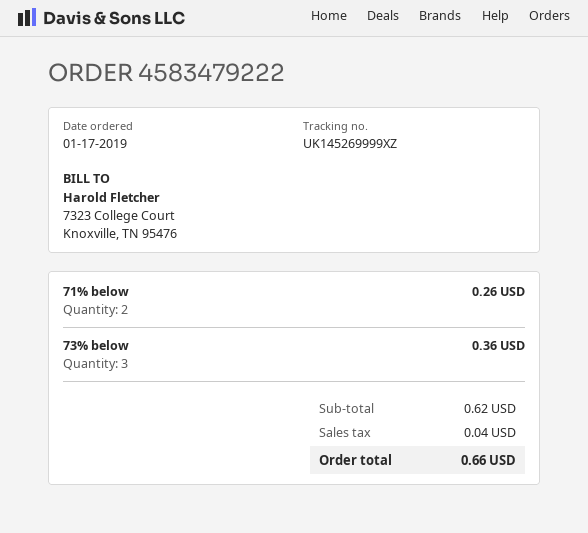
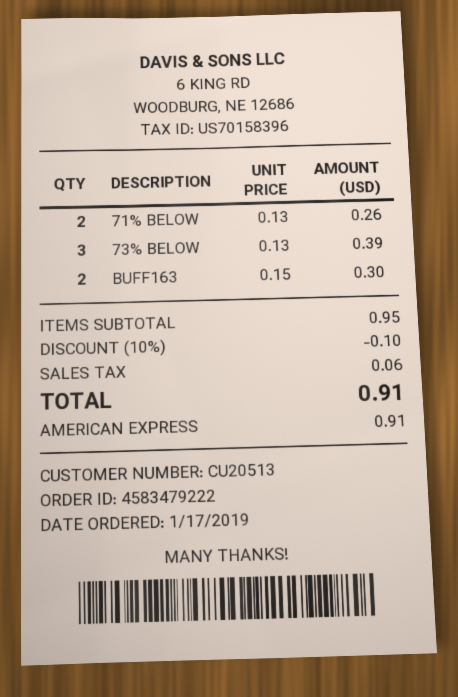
73% below: 3 for 0.36 -> 3 for 0.39
BUFF163: none -> 2 for 0.30
subtotal: 0.62 -> 0.95
discount: none -> 10% = 0.10
tax: 0.04 -> 0.06
total: 0.66 -> 0.91

